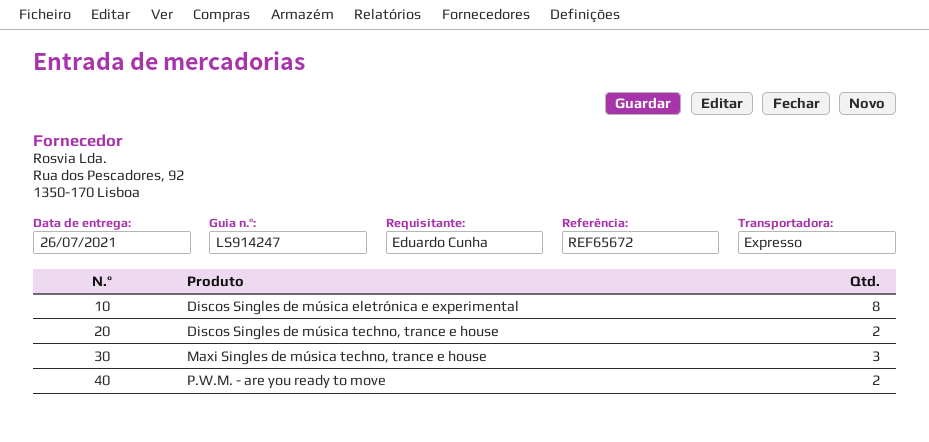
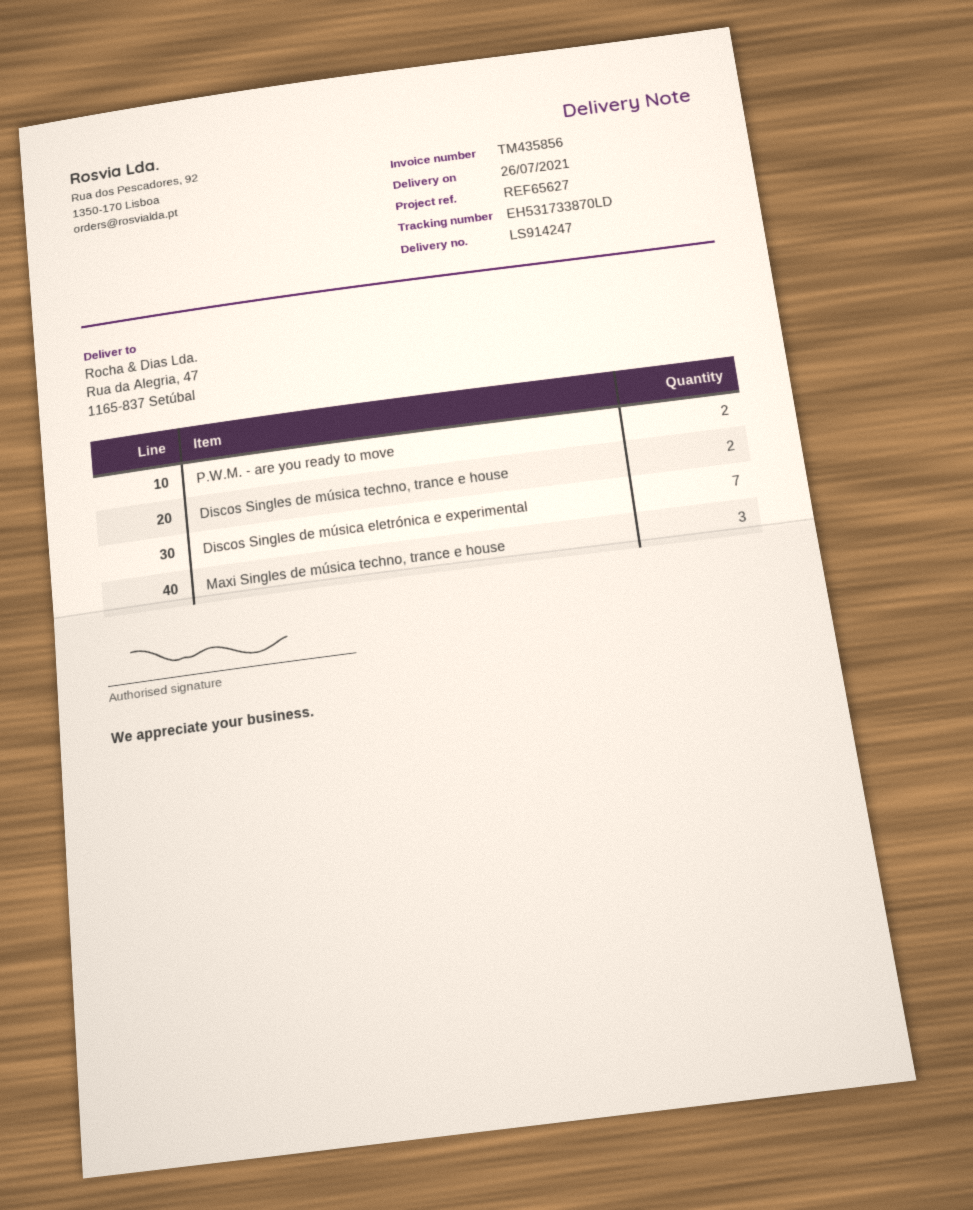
reference: REF65672 -> REF65627
Discos Singles de música eletrónica e experimental: 8 -> 7

